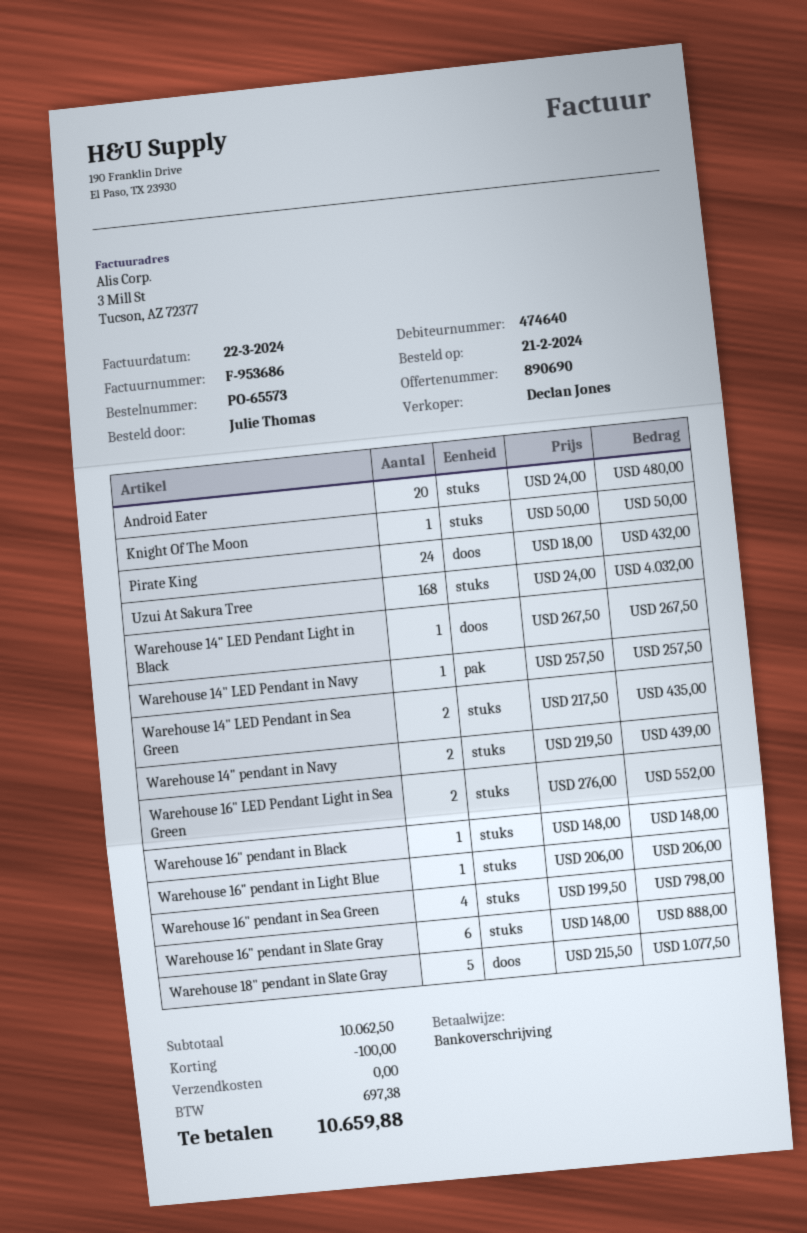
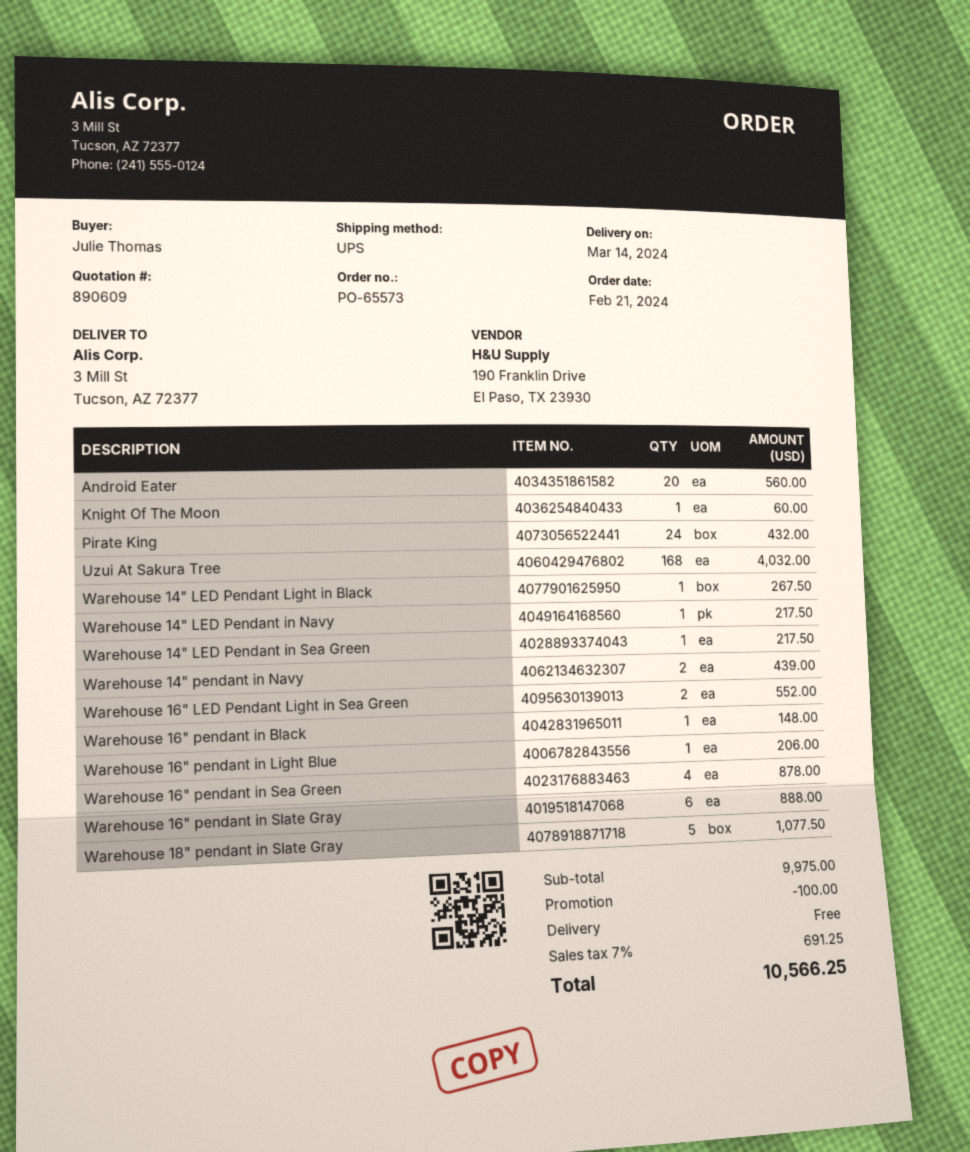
quote number: 890690 -> 890609
Android Eater: 20 for 480.00 -> 20 for 560.00
Knight Of The Moon: 1 for 50.00 -> 1 for 60.00
Warehouse 14" LED Pendant in Navy: 1 for 257.50 -> 1 for 217.50
Warehouse 14" LED Pendant in Sea Green: 2 for 435.00 -> 1 for 217.50
Warehouse 16" pendant in Sea Green: 4 for 798.00 -> 4 for 878.00
subtotal: 10062.50 -> 9975.00
tax: 697.38 -> 691.25
total: 10659.88 -> 10566.25

